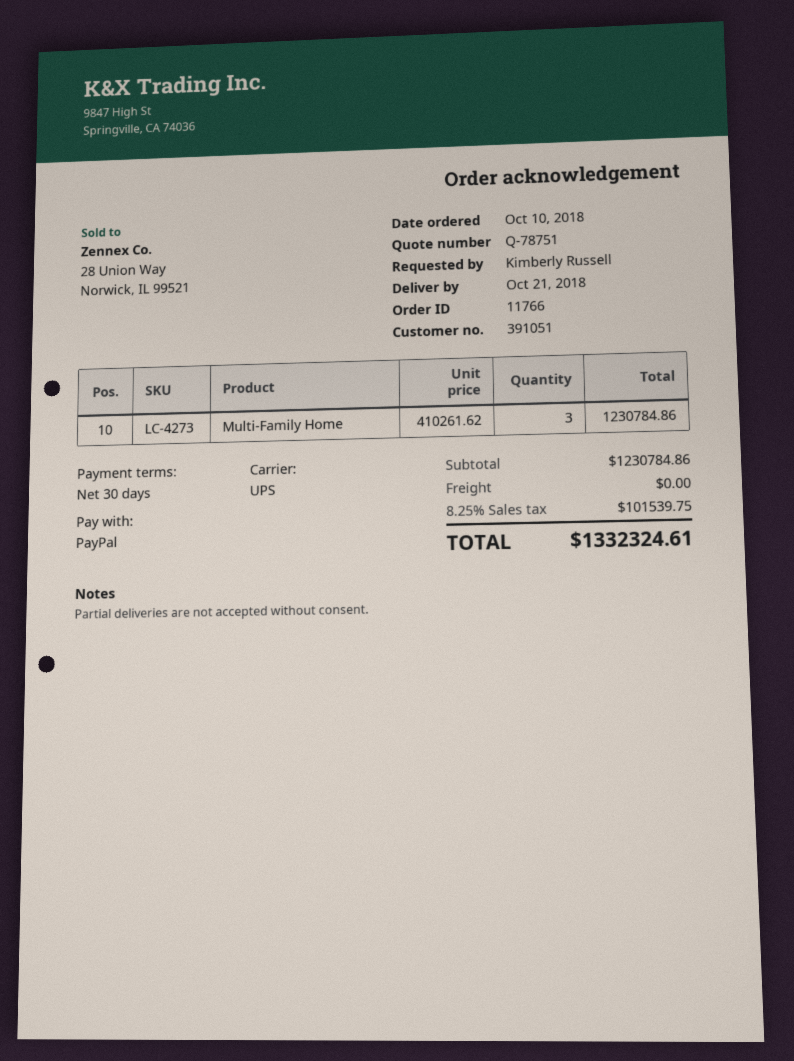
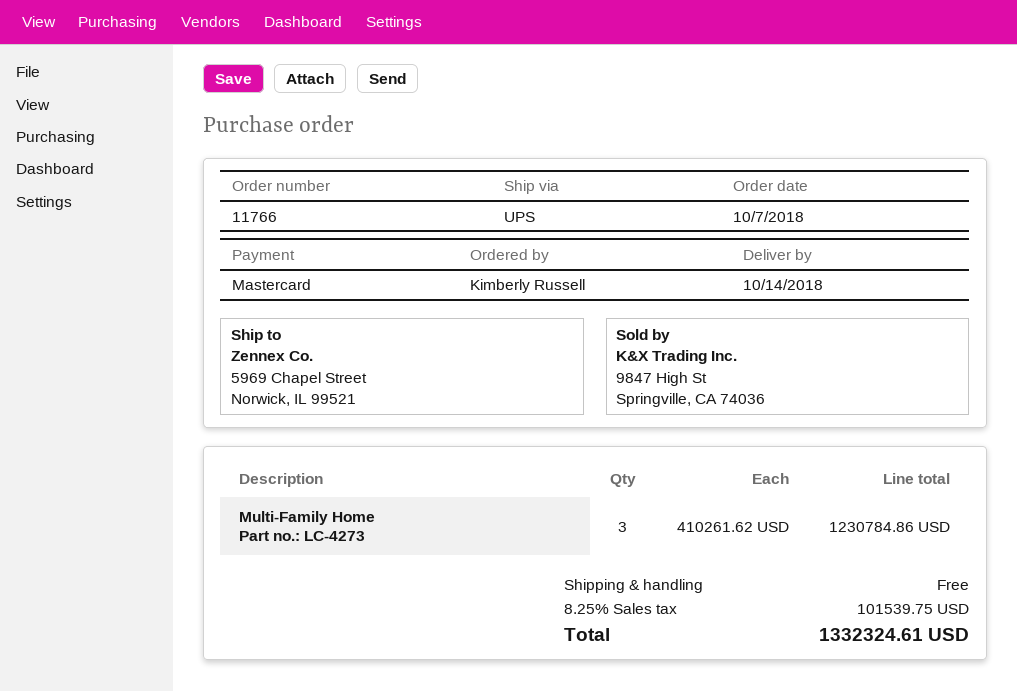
order date: 2018-10-10 -> 2018-10-07
delivery date: 2018-10-21 -> 2018-10-14
payment method: PayPal -> Mastercard

